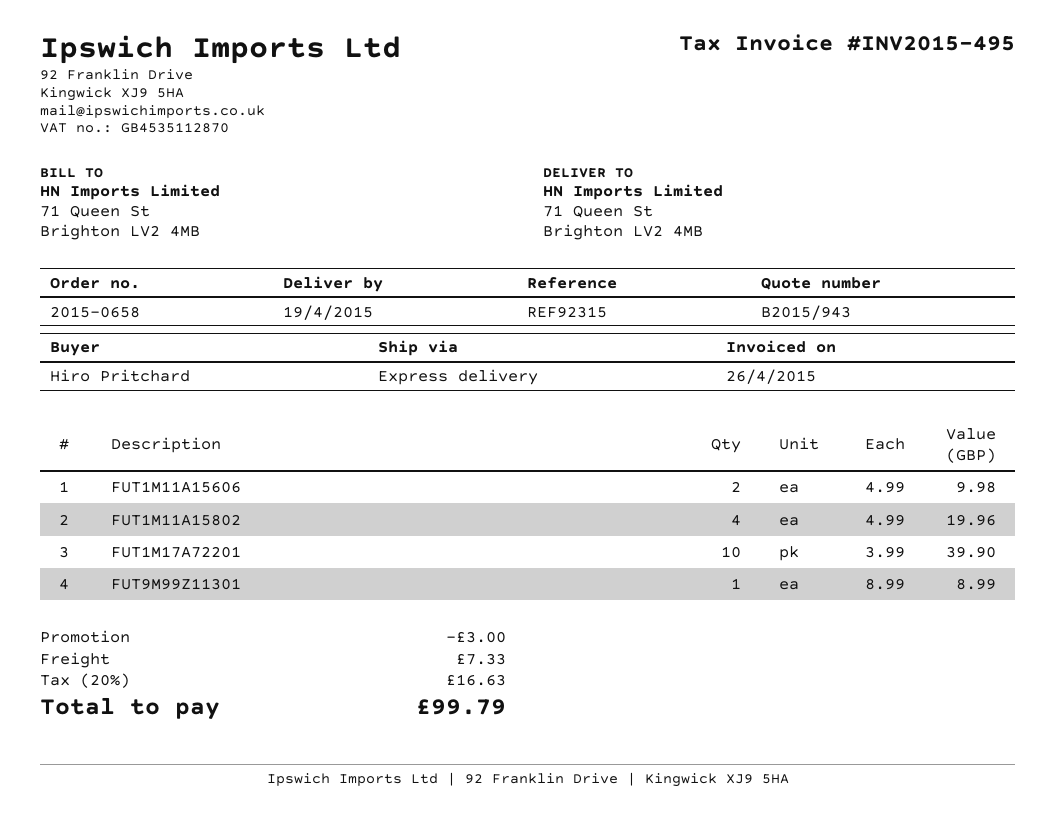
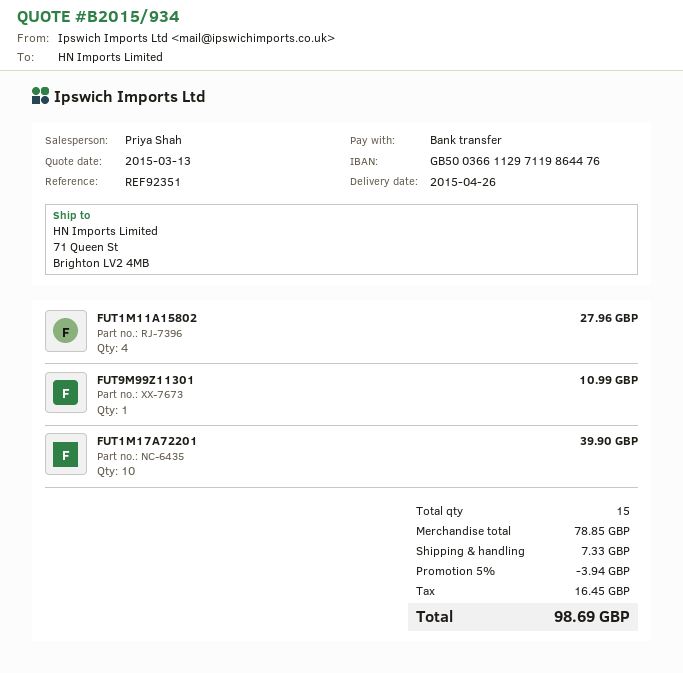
quote number: B2015/943 -> B2015/934
delivery date: 2015-04-19 -> 2015-04-26
reference: REF92315 -> REF92351
FUT1M11A15606: 2 for 9.98 -> none
FUT1M11A15802: 4 for 19.96 -> 4 for 27.96
FUT9M99Z11301: 1 for 8.99 -> 1 for 10.99
discount: 3.00 -> 3.94
tax: 16.63 -> 16.45
total: 99.79 -> 98.69

